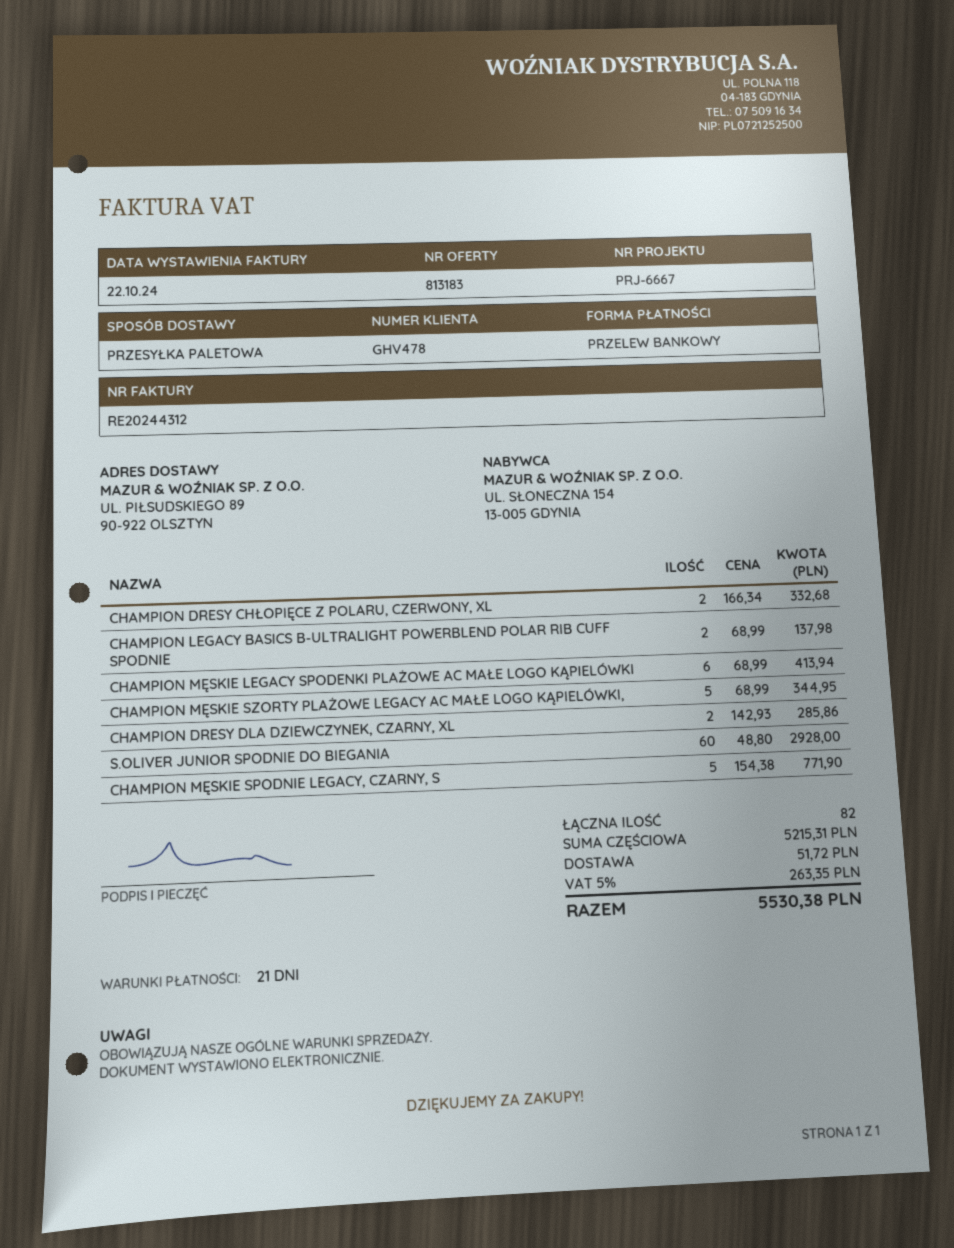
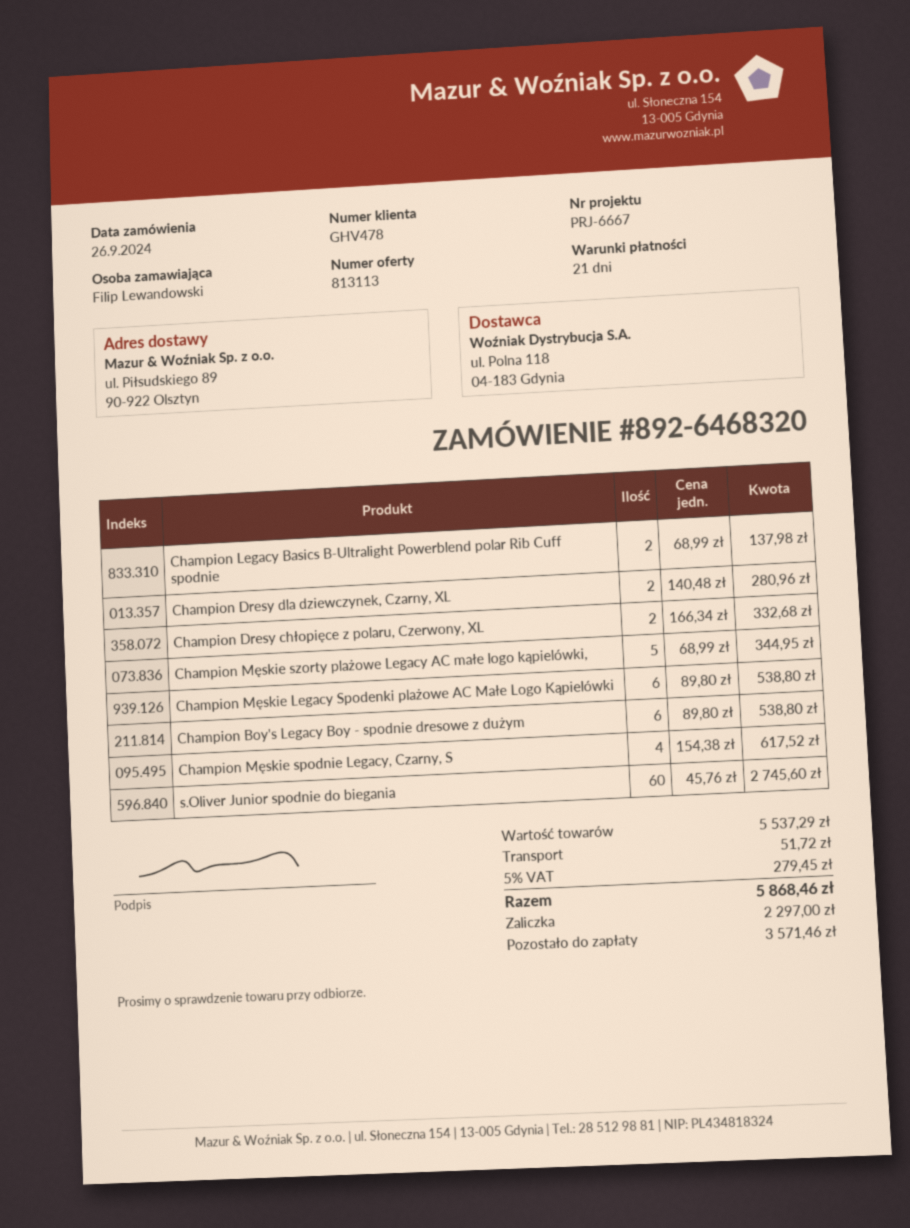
quote number: 813183 -> 813113
CHAMPION MĘSKIE LEGACY SPODENKI PLAŻOWE AC MAŁE LOGO KĄPIELÓWKI: 6 x 68.99 = 413.94 -> 6 x 89.80 = 538.80
CHAMPION DRESY DLA DZIEWCZYNEK, CZARNY, XL: 2 x 142.93 = 285.86 -> 2 x 140.48 = 280.96
S.OLIVER JUNIOR SPODNIE DO BIEGANIA: 60 x 48.80 = 2928.00 -> 60 x 45.76 = 2745.60
CHAMPION MĘSKIE SPODNIE LEGACY, CZARNY, S: 5 x 154.38 = 771.90 -> 4 x 154.38 = 617.52
Champion Boy's Legacy Boy - spodnie dresowe z dużym: none -> 6 x 89.80 = 538.80
subtotal: 5215.31 -> 5537.29
tax: 5% = 263.35 -> 5% = 279.45
total: 5530.38 -> 5868.46

